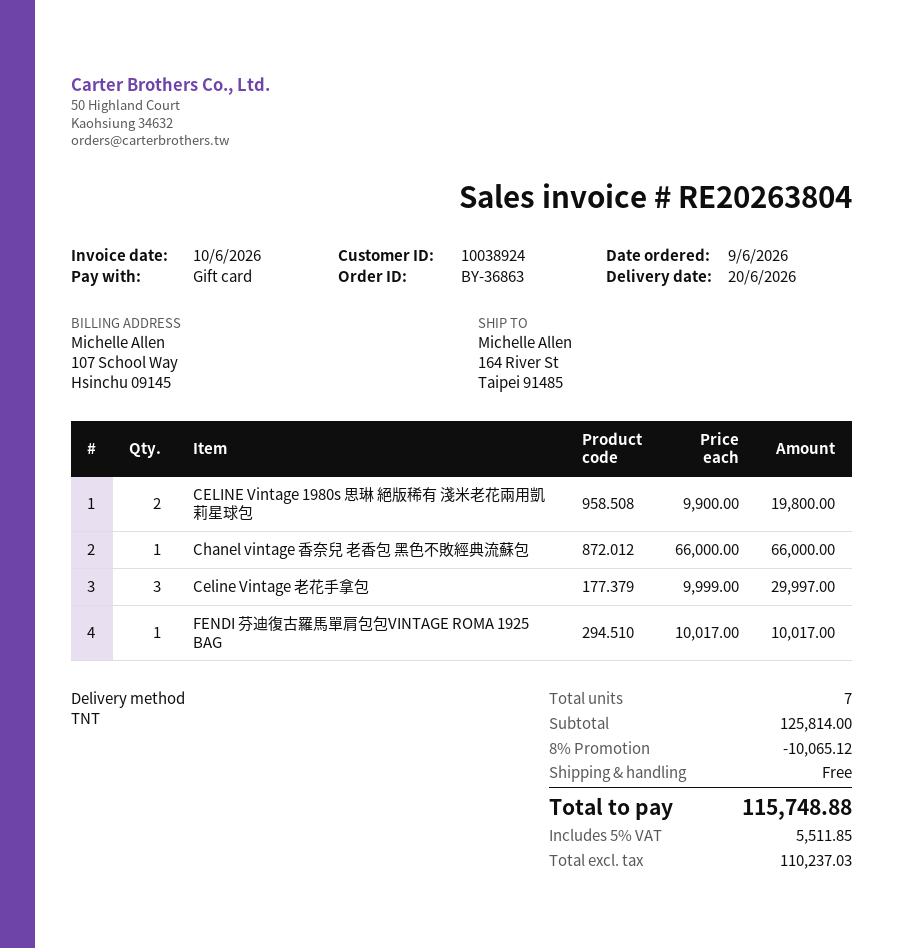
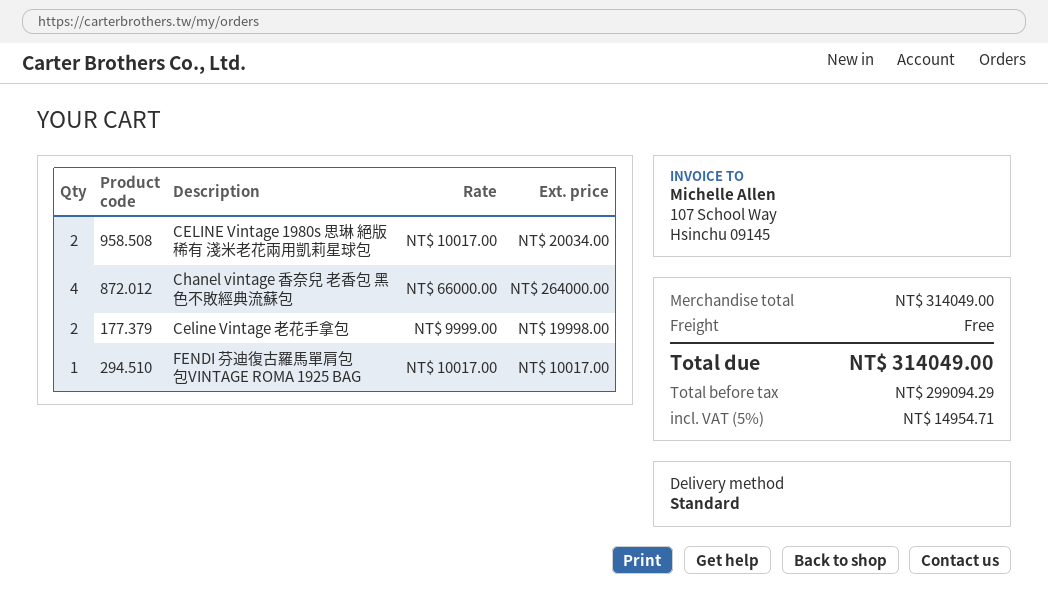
shipping method: TNT -> standard
CELINE Vintage 1980s 思琳 絕版稀有 淺米老花兩用凱莉星球包: 2 x 9900.00 = 19800.00 -> 2 x 10017.00 = 20034.00
Chanel vintage 香奈兒 老香包 黑色不敗經典流蘇包: 1 x 66000.00 = 66000.00 -> 4 x 66000.00 = 264000.00
Celine Vintage 老花手拿包: 3 x 9999.00 = 29997.00 -> 2 x 9999.00 = 19998.00
subtotal: 125814.00 -> 314049.00
discount: 8% = 10065.12 -> none
net: 110237.03 -> 299094.29
tax: 5% = 5511.85 -> 5% = 14954.71
total: 115748.88 -> 314049.00

